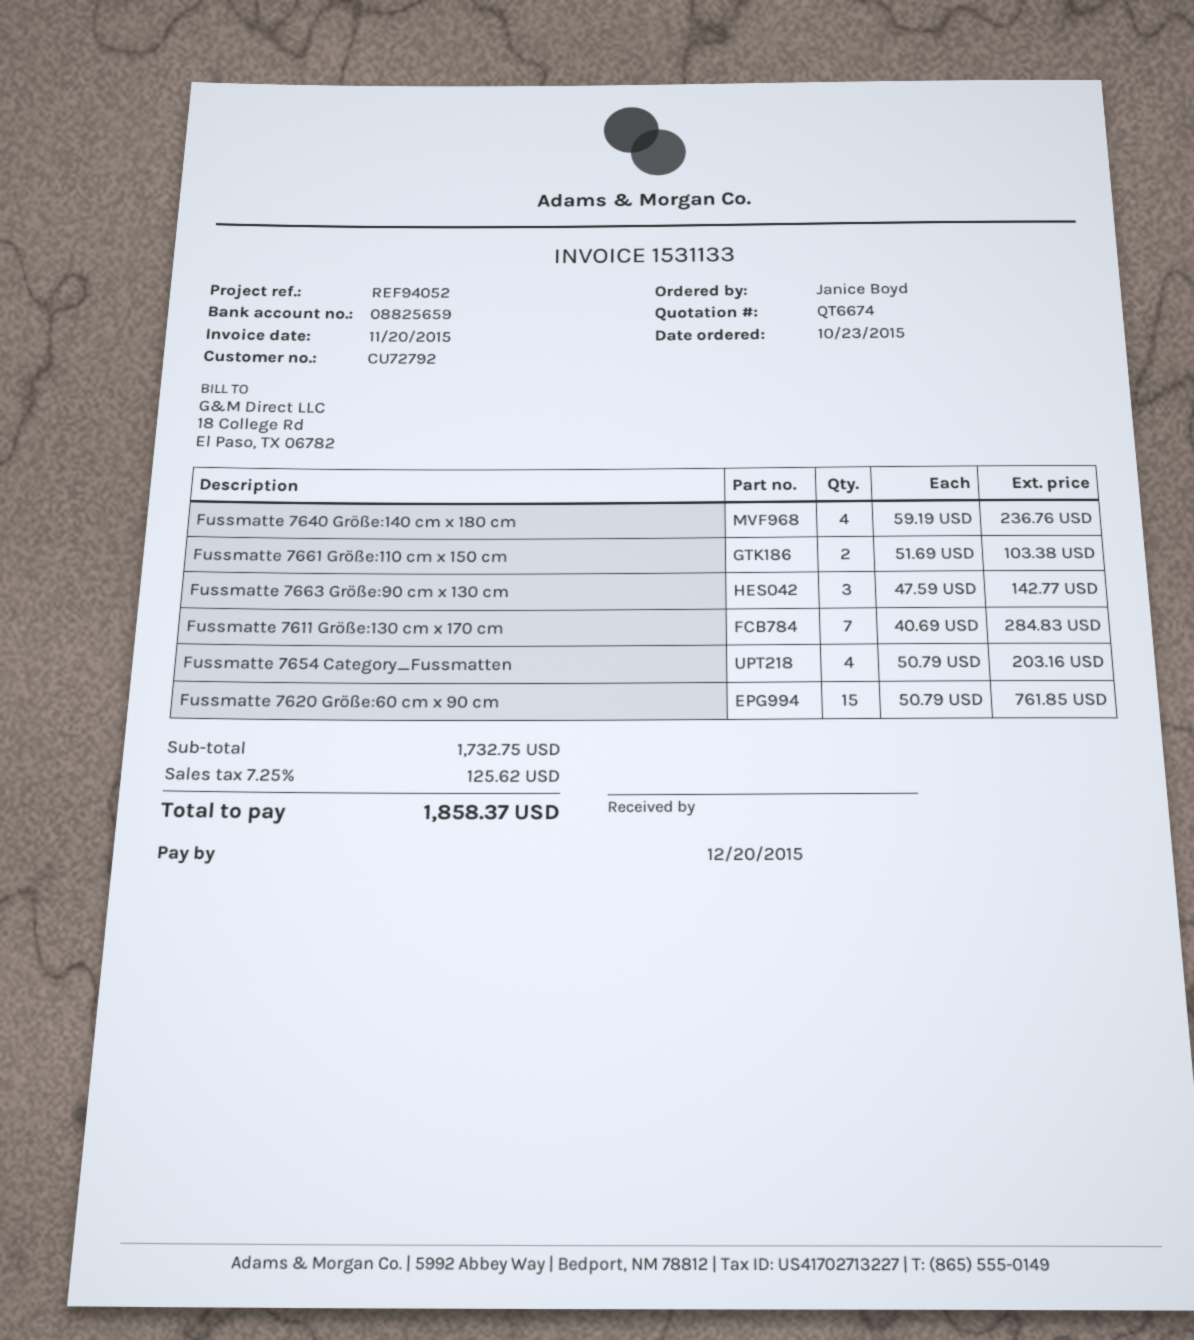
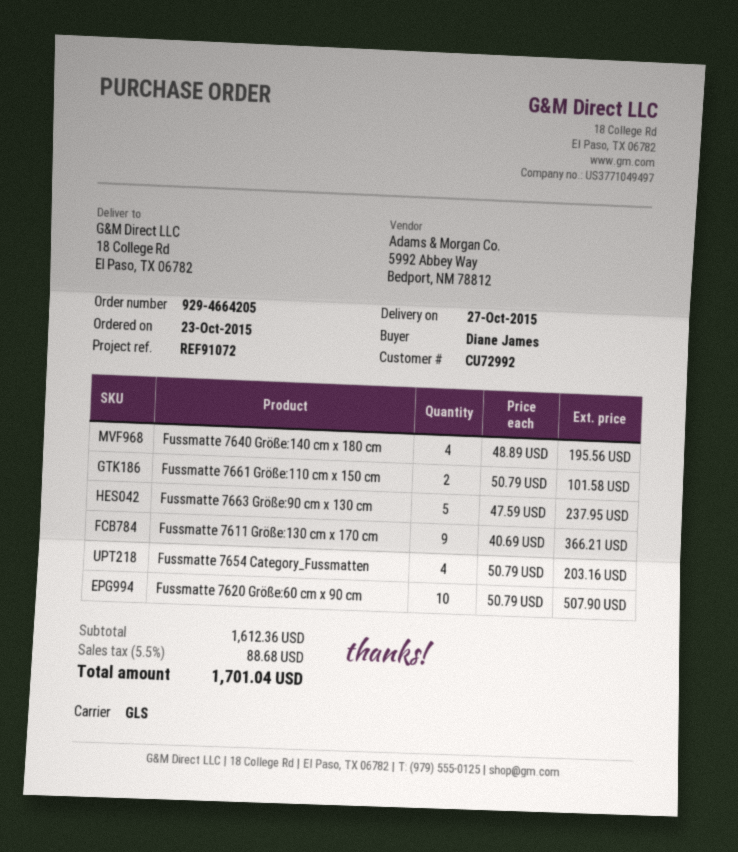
customer number: CU72792 -> CU72992
reference: REF94052 -> REF91072
ordered by: Janice Boyd -> Diane James
Fussmatte 7640 Größe:140 cm x 180 cm: 4 x 59.19 = 236.76 -> 4 x 48.89 = 195.56
Fussmatte 7661 Größe:110 cm x 150 cm: 2 x 51.69 = 103.38 -> 2 x 50.79 = 101.58
Fussmatte 7663 Größe:90 cm x 130 cm: 3 x 47.59 = 142.77 -> 5 x 47.59 = 237.95
Fussmatte 7611 Größe:130 cm x 170 cm: 7 x 40.69 = 284.83 -> 9 x 40.69 = 366.21
Fussmatte 7620 Größe:60 cm x 90 cm: 15 x 50.79 = 761.85 -> 10 x 50.79 = 507.90
subtotal: 1732.75 -> 1612.36
tax: 7.25% = 125.62 -> 5.5% = 88.68
total: 1858.37 -> 1701.04

